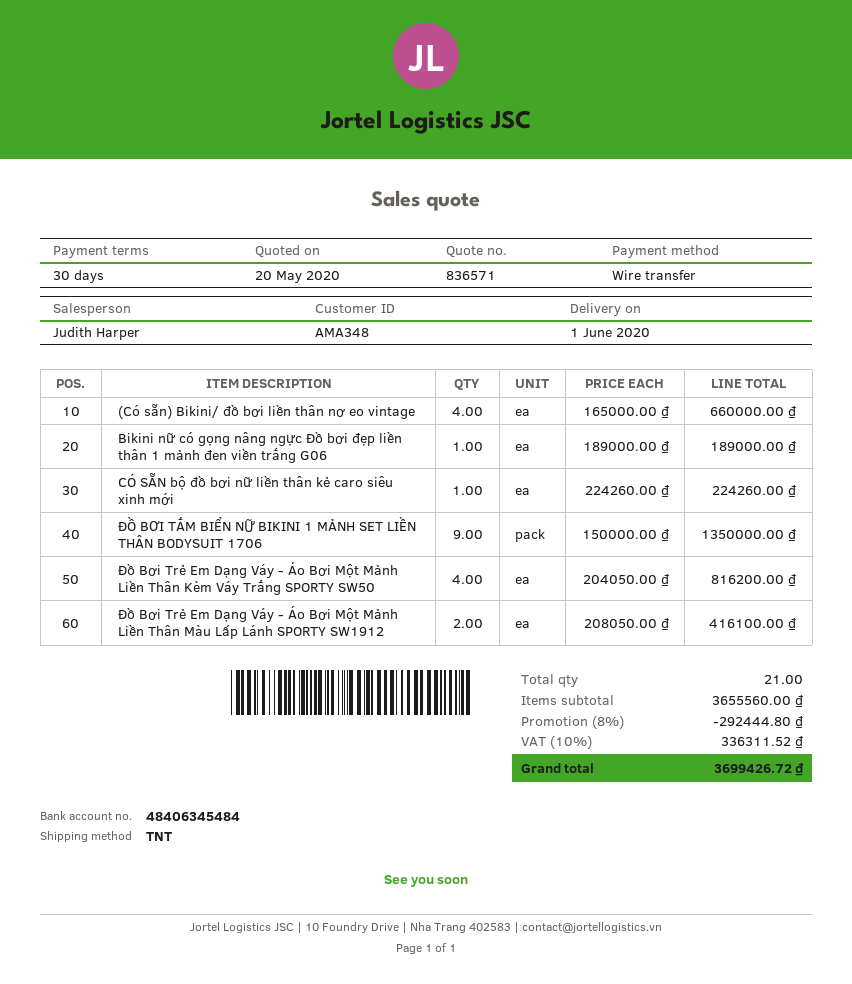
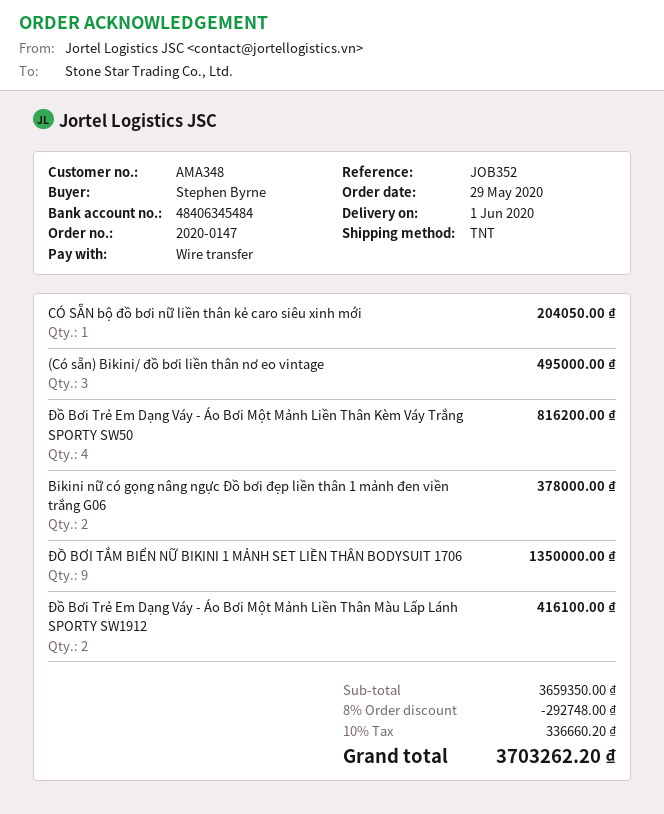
(Có sẵn) Bikini/ đồ bơi liền thân nơ eo vintage: 4 for 660000.00 -> 3 for 495000.00
Bikini nữ có gọng nâng ngực Đồ bơi đẹp liền thân 1 mảnh đen viền trắng G06: 1 for 189000.00 -> 2 for 378000.00
CÓ SẴN bộ đồ bơi nữ liền thân kẻ caro siêu xinh mới: 1 for 224260.00 -> 1 for 204050.00
subtotal: 3655560.00 -> 3659350.00
discount: 8% = 292444.80 -> 8% = 292748.00
tax: 10% = 336311.52 -> 10% = 336660.20
total: 3699426.72 -> 3703262.20

